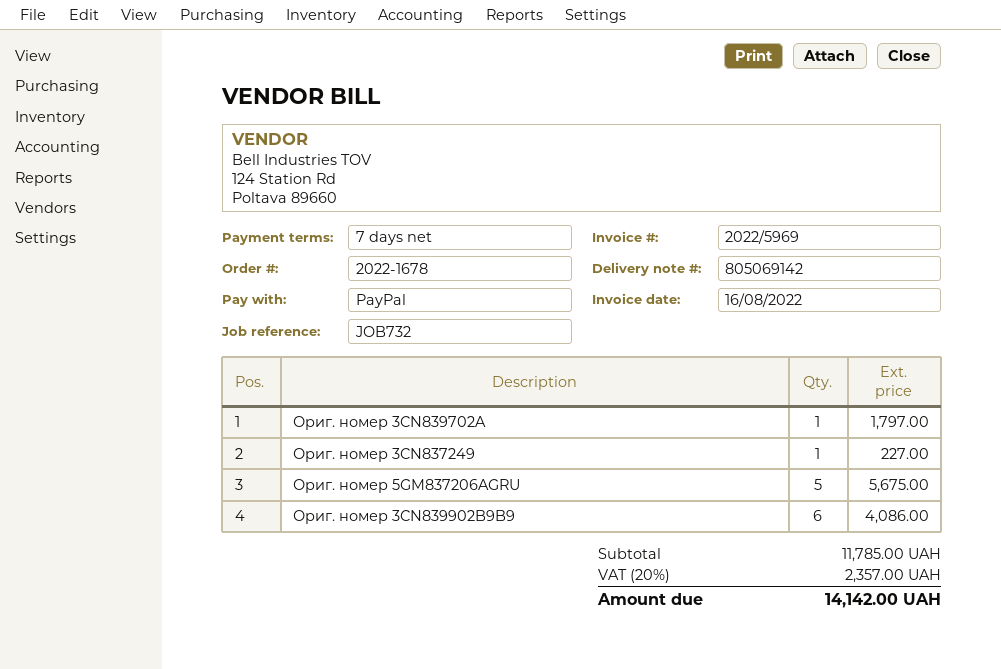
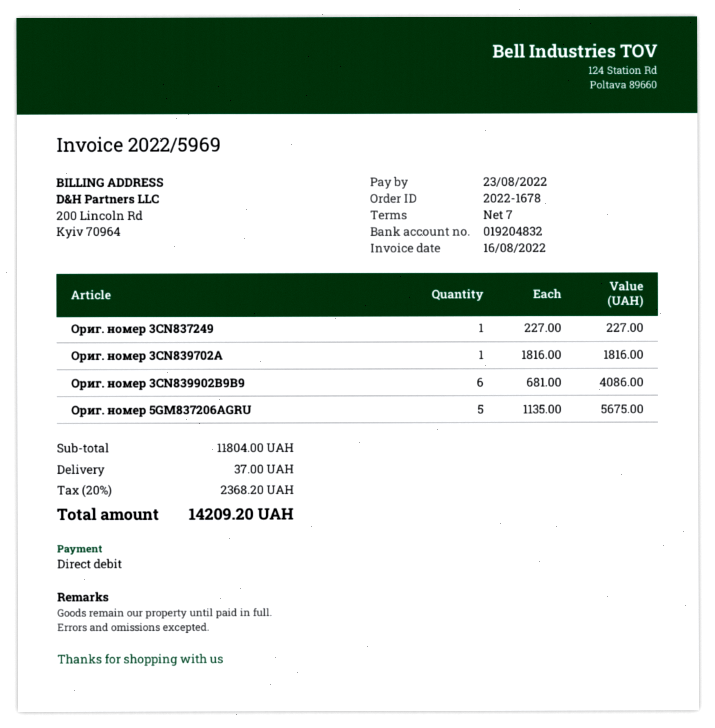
payment method: PayPal -> direct debit
Ориг. номер 3CN839702A: 1 for 1797.00 -> 1 for 1816.00
subtotal: 11785.00 -> 11804.00
shipping: none -> 37.00
tax: 20% = 2357.00 -> 20% = 2368.20
total: 14142.00 -> 14209.20

